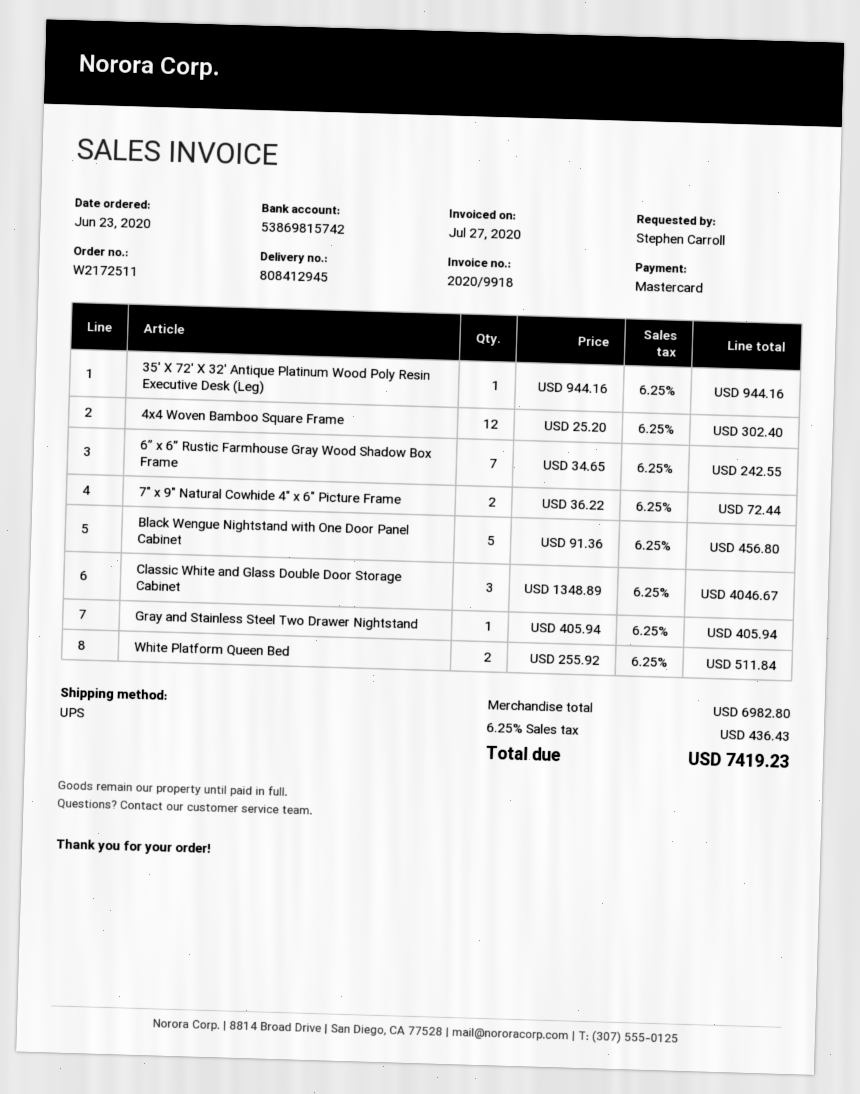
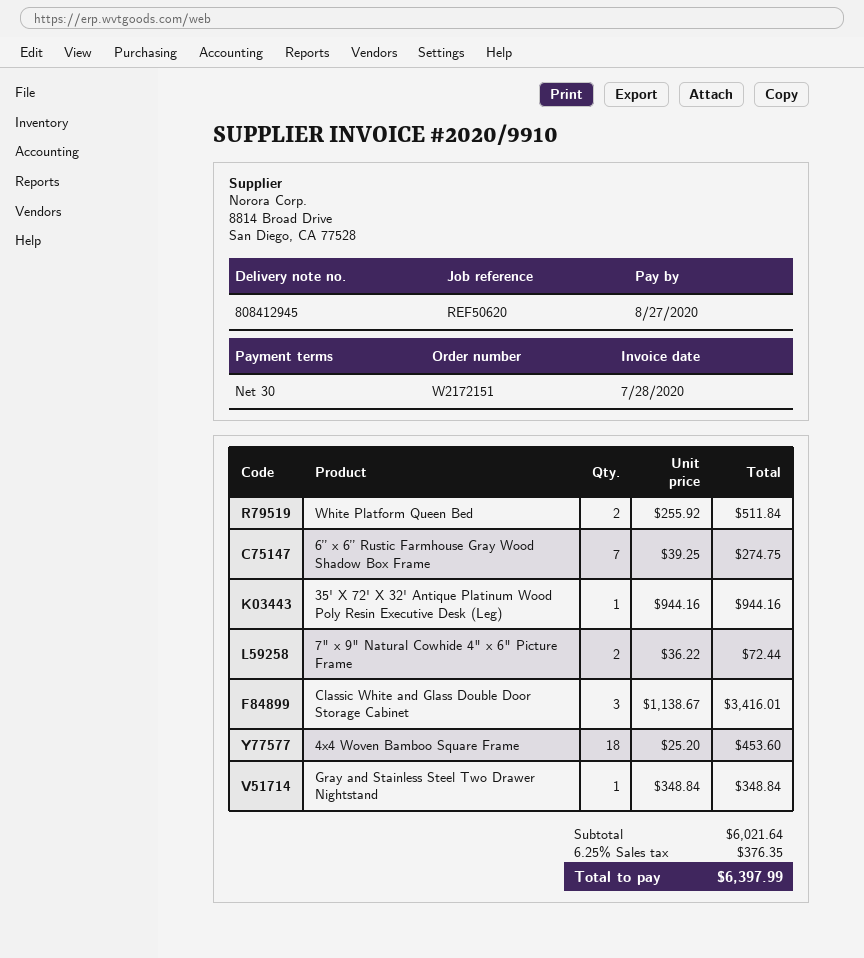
order number: W2172511 -> W2172151
invoice number: 2020/9918 -> 2020/9910
invoice date: 2020-07-27 -> 2020-07-28
4x4 Woven Bamboo Square Frame: 12 x 25.20 = 302.40 -> 18 x 25.20 = 453.60
6” x 6” Rustic Farmhouse Gray Wood Shadow Box Frame: 7 x 34.65 = 242.55 -> 7 x 39.25 = 274.75
Black Wengue Nightstand with One Door Panel Cabinet: 5 x 91.36 = 456.80 -> none
Classic White and Glass Double Door Storage Cabinet: 3 x 1348.89 = 4046.67 -> 3 x 1138.67 = 3416.01
Gray and Stainless Steel Two Drawer Nightstand: 1 x 405.94 = 405.94 -> 1 x 348.84 = 348.84
subtotal: 6982.80 -> 6021.64
tax: 6.25% = 436.43 -> 6.25% = 376.35
total: 7419.23 -> 6397.99

